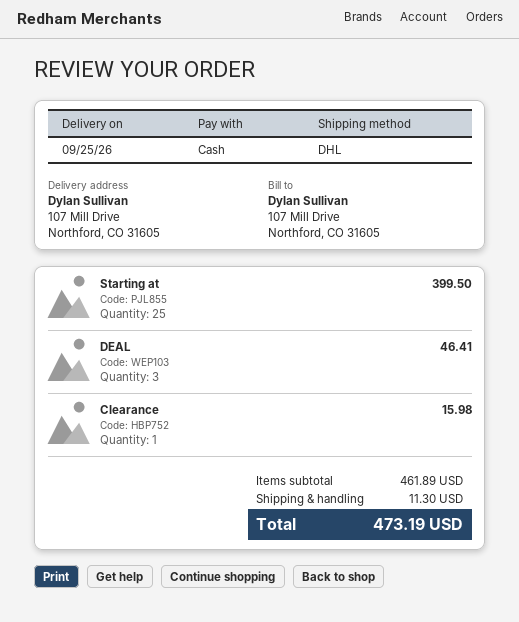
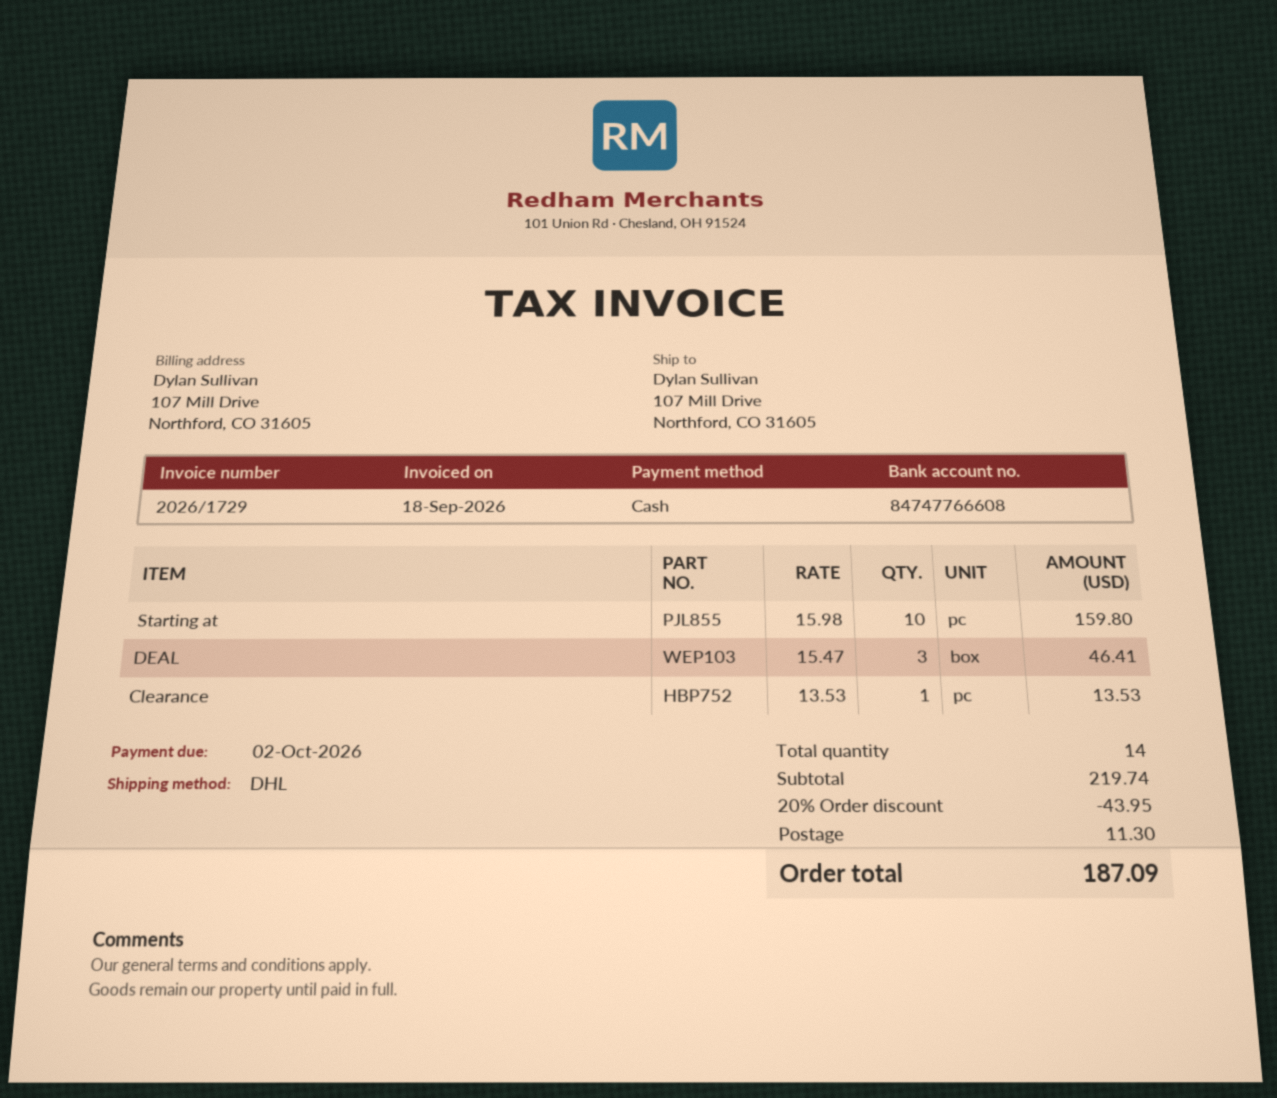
Starting at: 25 for 399.50 -> 10 for 159.80
Clearance: 1 for 15.98 -> 1 for 13.53
subtotal: 461.89 -> 219.74
discount: none -> 20% = 43.95
total: 473.19 -> 187.09

